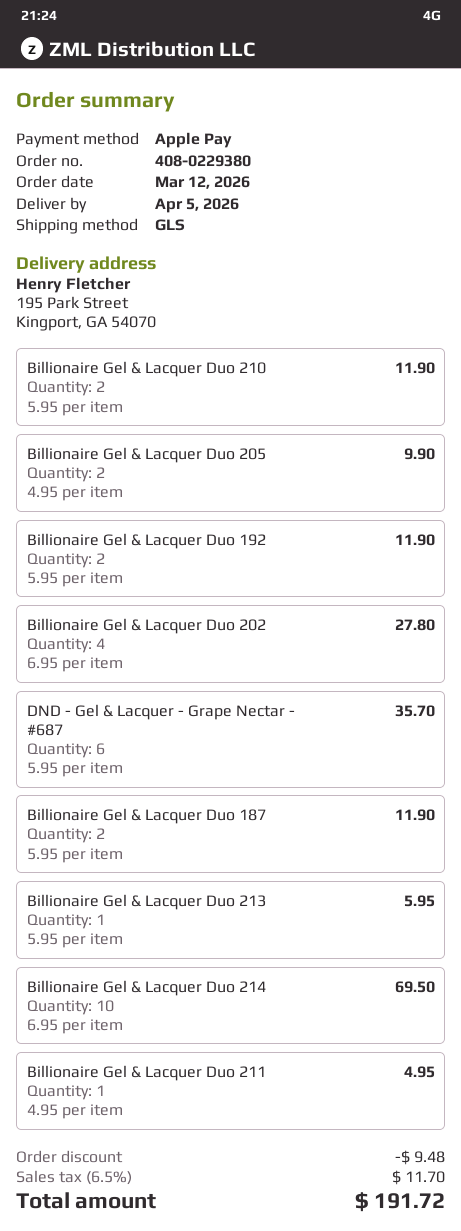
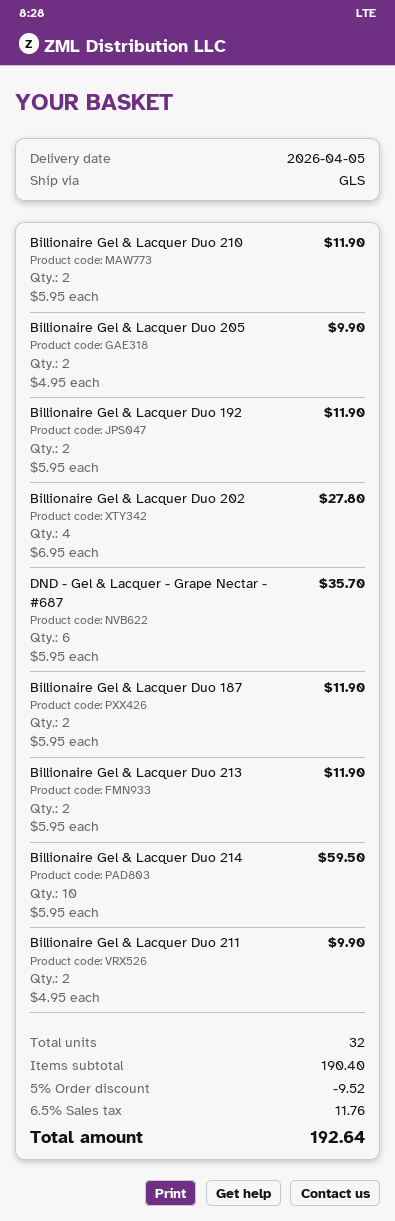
Billionaire Gel & Lacquer Duo 213: 1 x 5.95 = 5.95 -> 2 x 5.95 = 11.90
Billionaire Gel & Lacquer Duo 214: 10 x 6.95 = 69.50 -> 10 x 5.95 = 59.50
Billionaire Gel & Lacquer Duo 211: 1 x 4.95 = 4.95 -> 2 x 4.95 = 9.90
discount: 9.48 -> 9.52
tax: 6.5% = 11.70 -> 6.5% = 11.76
total: 191.72 -> 192.64

